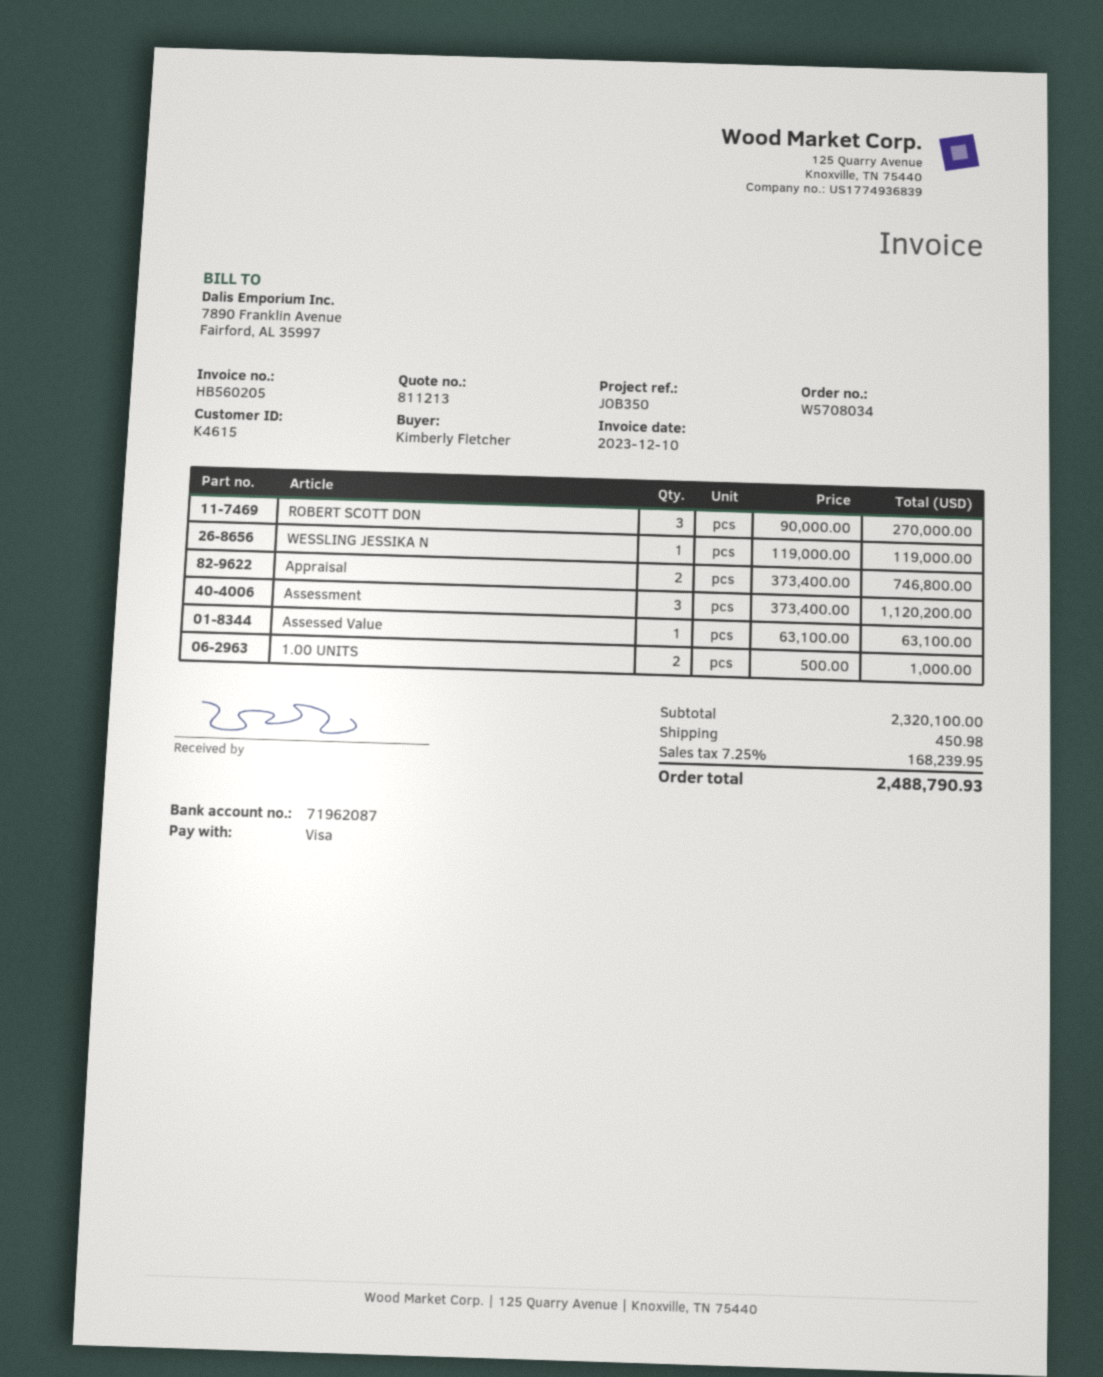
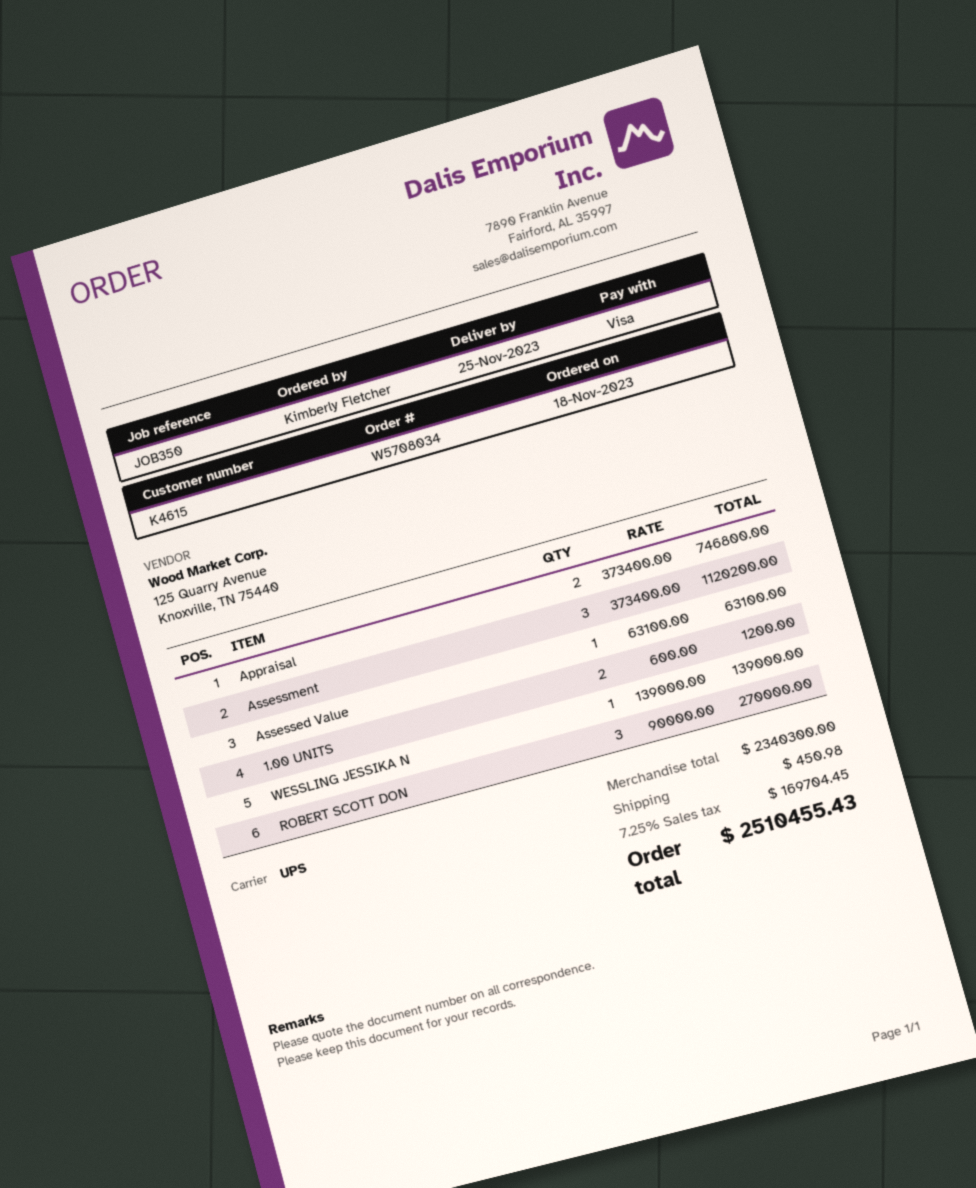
WESSLING JESSIKA N: 1 x 119000.00 = 119000.00 -> 1 x 139000.00 = 139000.00
1.00 UNITS: 2 x 500.00 = 1000.00 -> 2 x 600.00 = 1200.00
subtotal: 2320100.00 -> 2340300.00
tax: 7.25% = 168239.95 -> 7.25% = 169704.45
total: 2488790.93 -> 2510455.43

